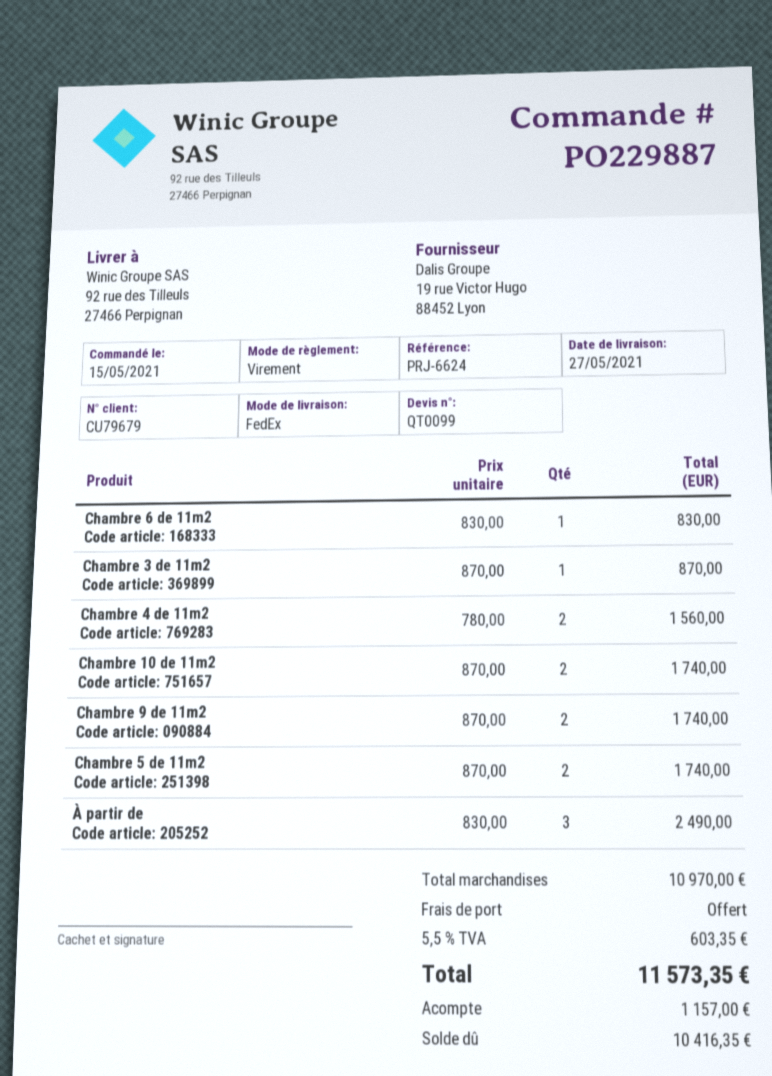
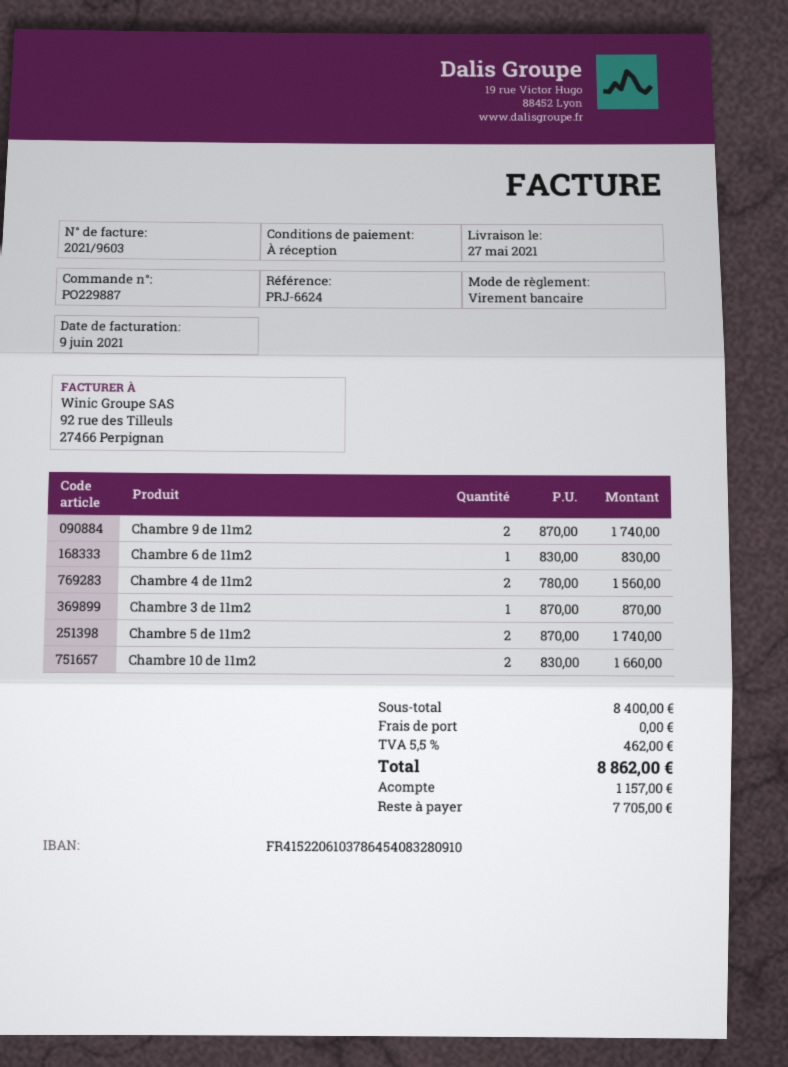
Chambre 10 de 11m2: 2 x 870.00 = 1740.00 -> 2 x 830.00 = 1660.00
À partir de: 3 x 830.00 = 2490.00 -> none
subtotal: 10970.00 -> 8400.00
tax: 5.5% = 603.35 -> 5.5% = 462.00
total: 11573.35 -> 8862.00
balance: 10416.35 -> 7705.00

